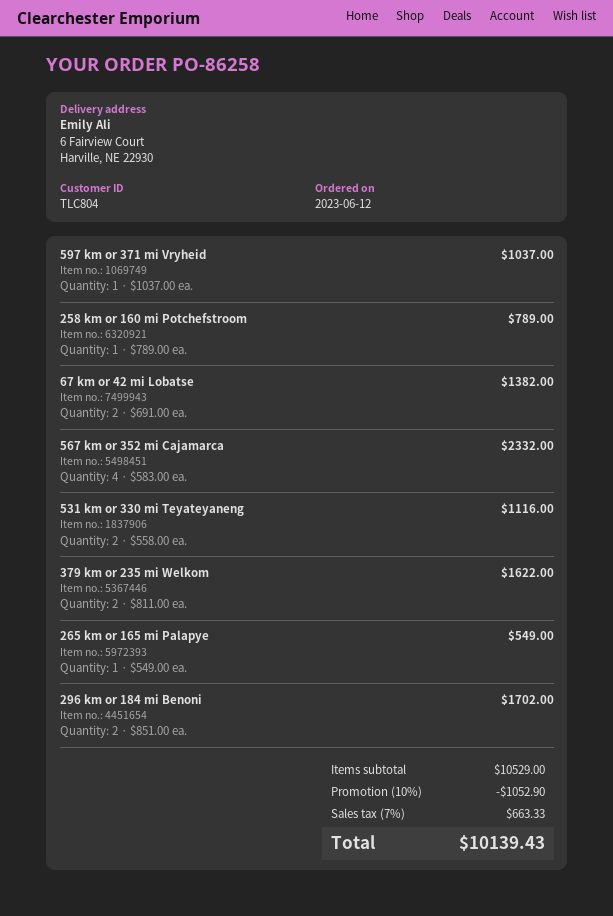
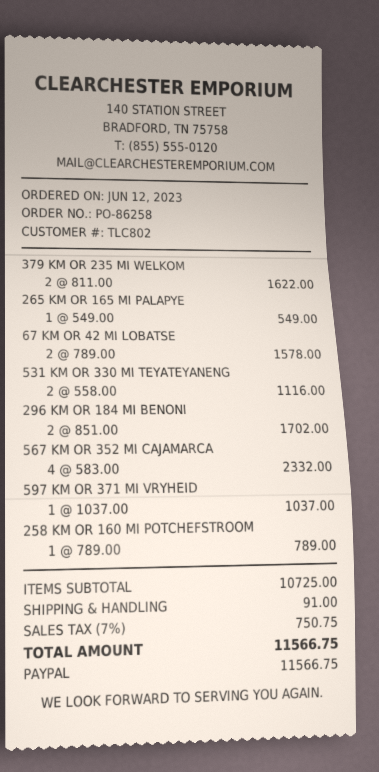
customer number: TLC804 -> TLC802
67 km or 42 mi Lobatse: 2 x 691.00 = 1382.00 -> 2 x 789.00 = 1578.00
subtotal: 10529.00 -> 10725.00
discount: 10% = 1052.90 -> none
shipping: none -> 91.00
tax: 7% = 663.33 -> 7% = 750.75
total: 10139.43 -> 11566.75

